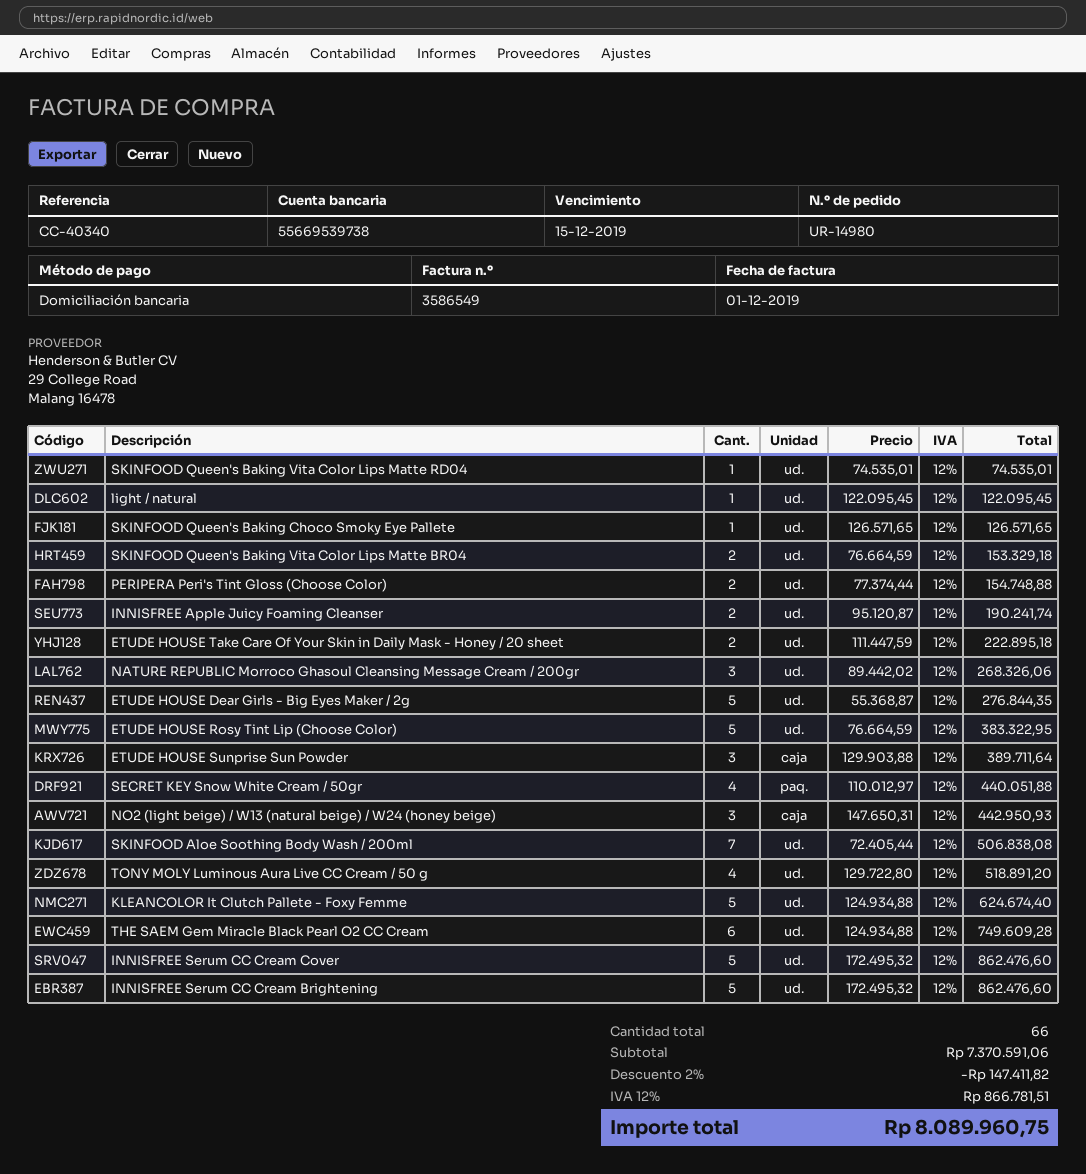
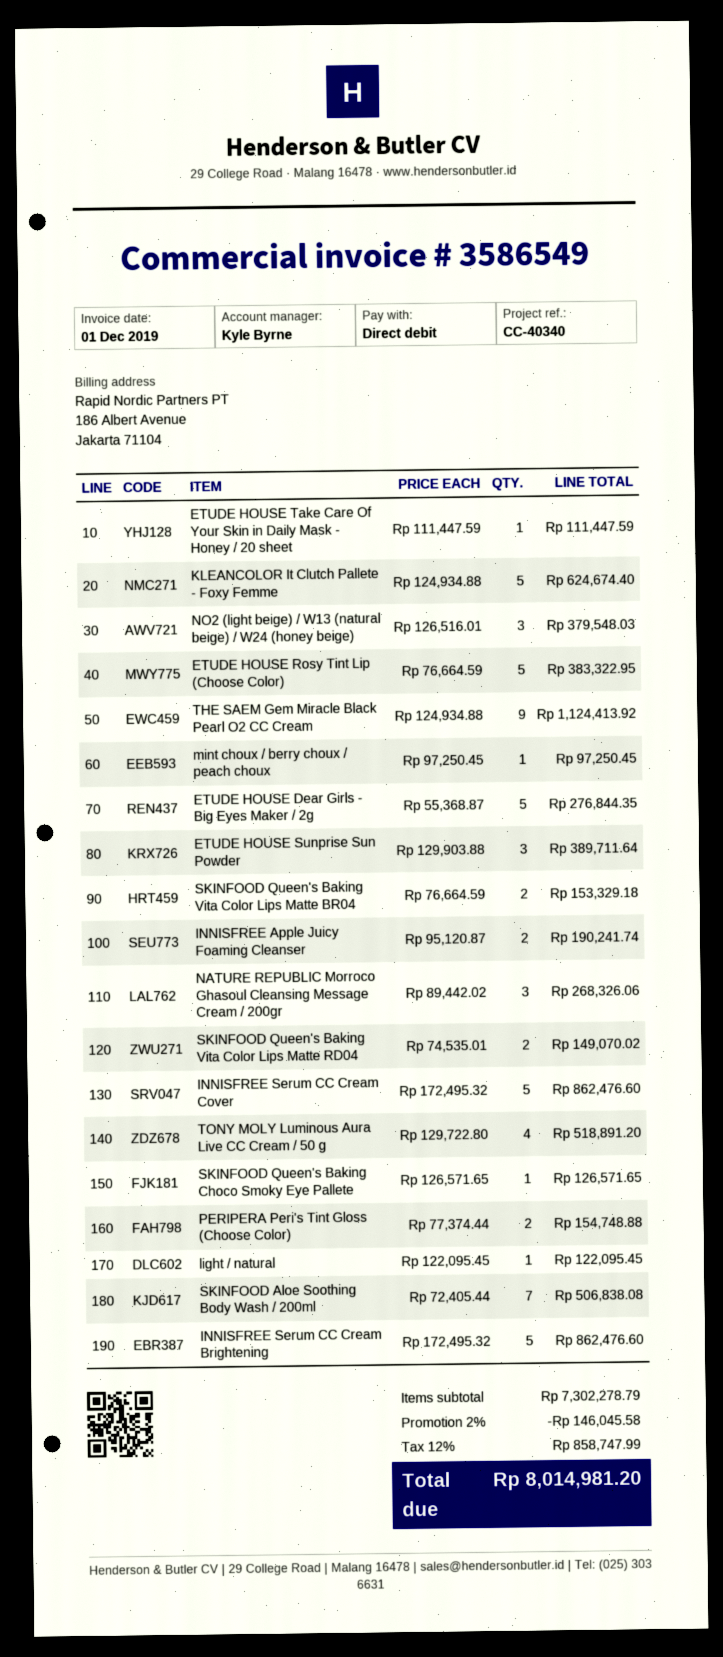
SKINFOOD Queen's Baking Vita Color Lips Matte RD04: 1 x 74535.01 = 74535.01 -> 2 x 74535.01 = 149070.02
ETUDE HOUSE Take Care Of Your Skin in Daily Mask - Honey / 20 sheet: 2 x 111447.59 = 222895.18 -> 1 x 111447.59 = 111447.59
SECRET KEY Snow White Cream / 50gr: 4 x 110012.97 = 440051.88 -> none
NO2 (light beige) / W13 (natural beige) / W24 (honey beige): 3 x 147650.31 = 442950.93 -> 3 x 126516.01 = 379548.03
THE SAEM Gem Miracle Black Pearl O2 CC Cream: 6 x 124934.88 = 749609.28 -> 9 x 124934.88 = 1124413.92
mint choux / berry choux / peach choux: none -> 1 x 97250.45 = 97250.45
subtotal: 7370591.06 -> 7302278.79
discount: 2% = 147411.82 -> 2% = 146045.58
tax: 12% = 866781.51 -> 12% = 858747.99
total: 8089960.75 -> 8014981.20

